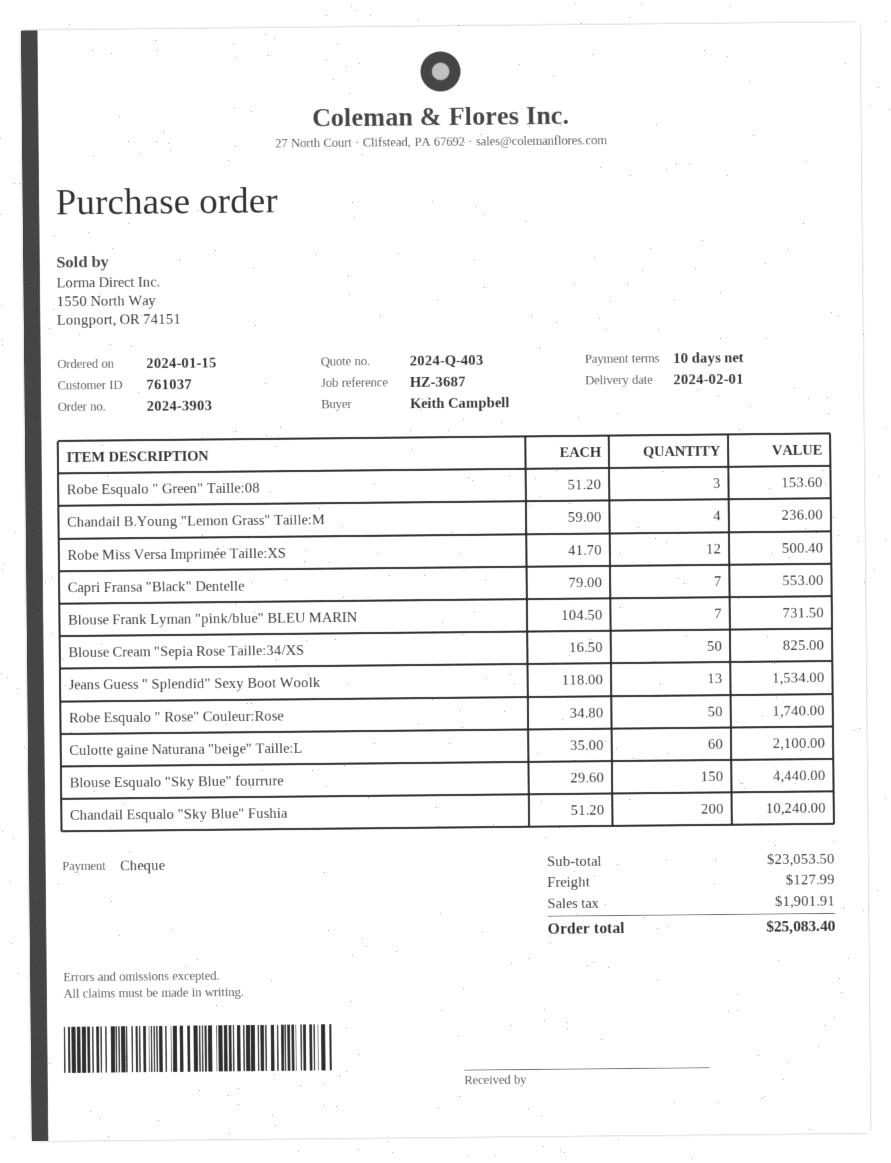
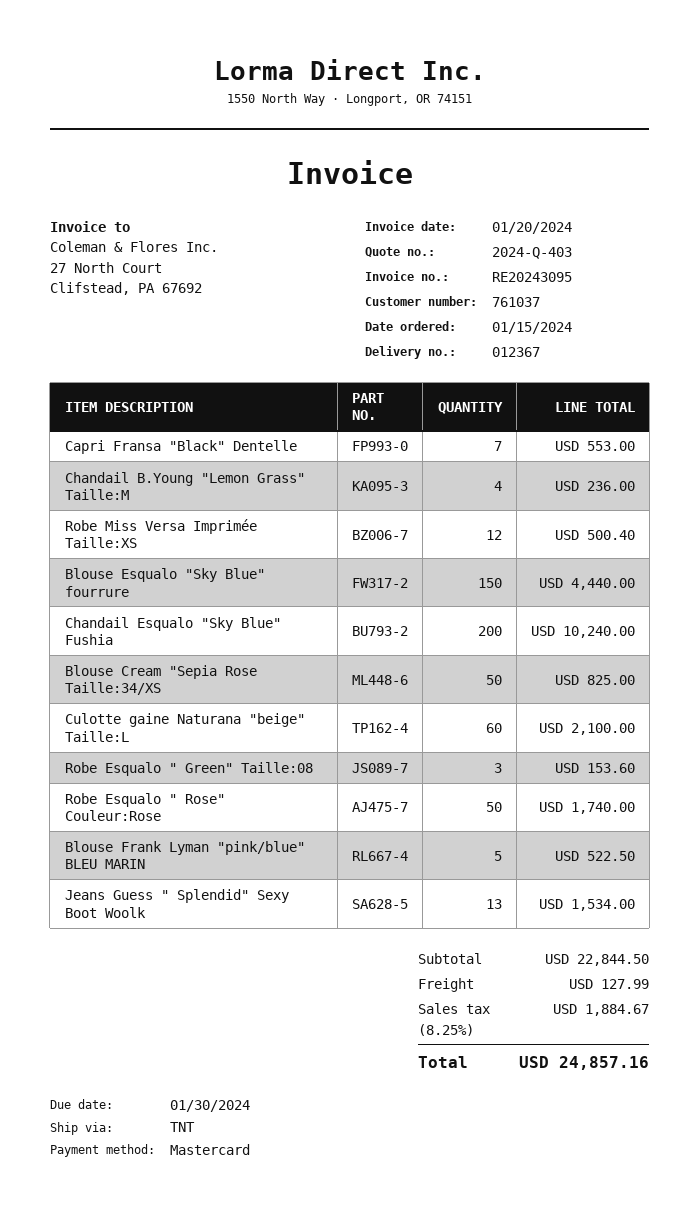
payment method: cheque -> Mastercard
Blouse Frank Lyman "pink/blue" BLEU MARIN: 7 for 731.50 -> 5 for 522.50
subtotal: 23053.50 -> 22844.50
tax: 1901.91 -> 1884.67
total: 25083.40 -> 24857.16

